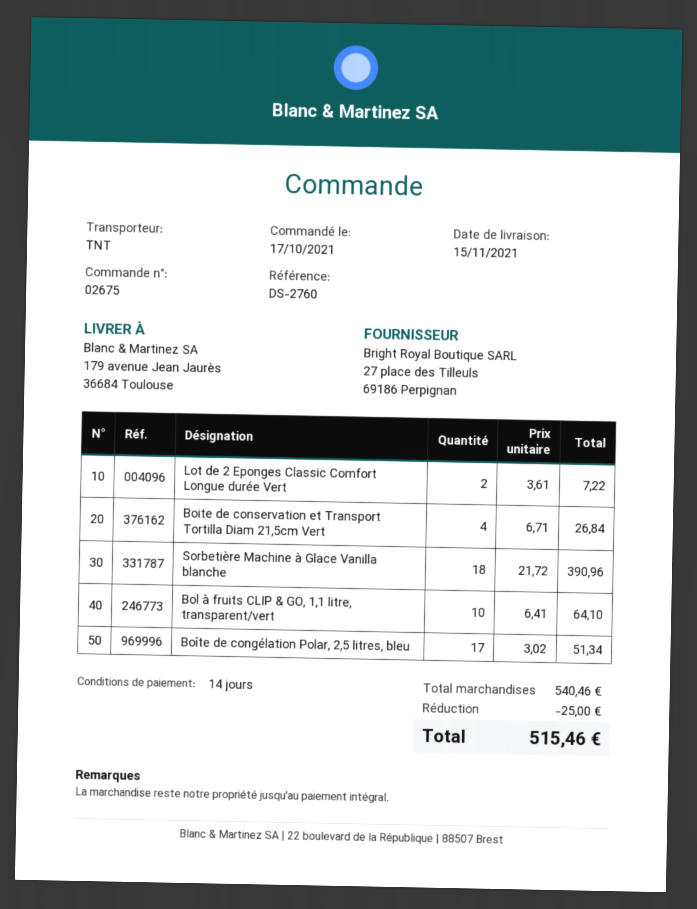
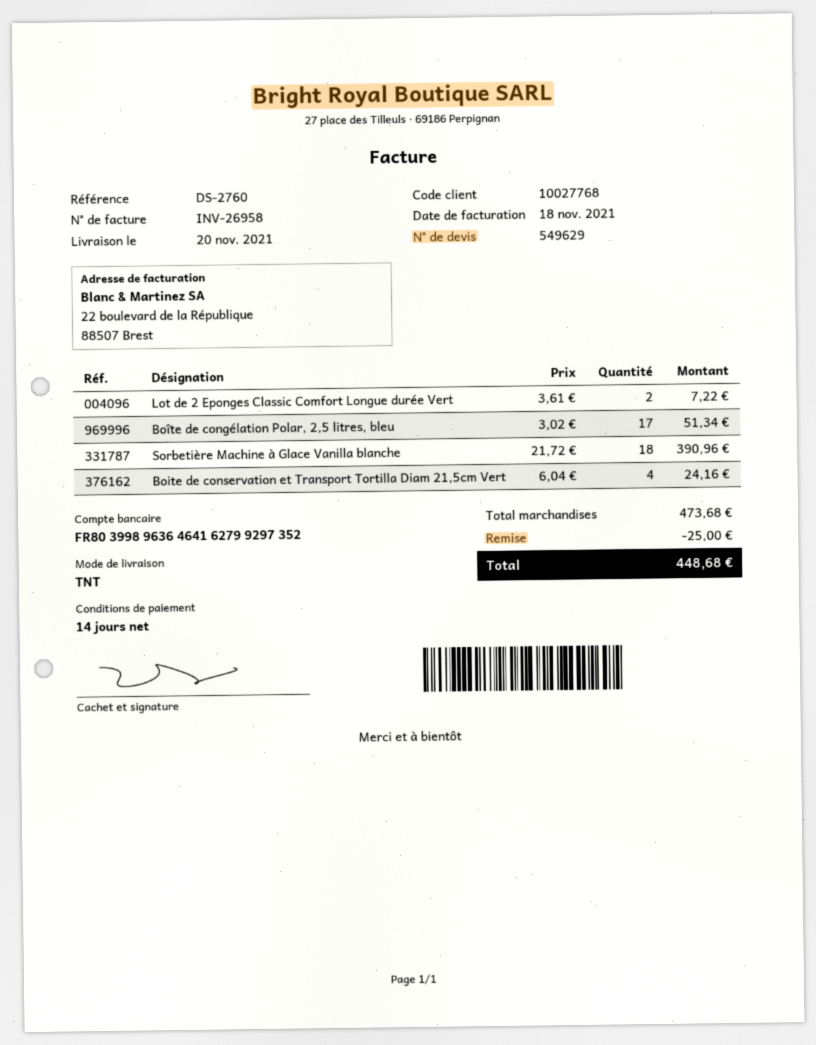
delivery date: 2021-11-15 -> 2021-11-20
Boite de conservation et Transport Tortilla Diam 21,5cm Vert: 4 x 6.71 = 26.84 -> 4 x 6.04 = 24.16
Bol à fruits CLIP & GO, 1,1 litre, transparent/vert: 10 x 6.41 = 64.10 -> none
subtotal: 540.46 -> 473.68
total: 515.46 -> 448.68

